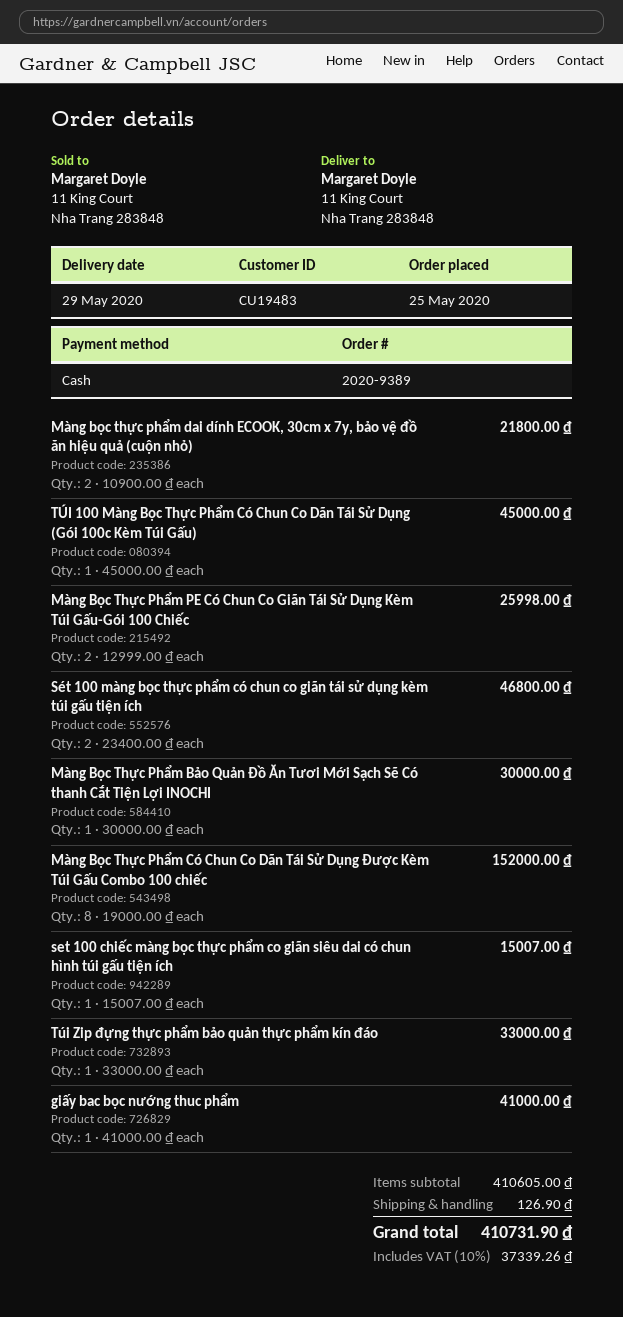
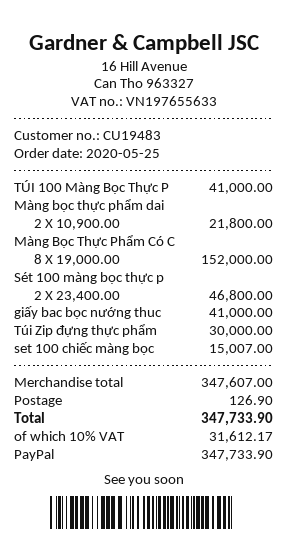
payment method: cash -> PayPal
TÚI 100 Màng Bọc Thực Phẩm Có Chun Co Dãn Tái Sử Dụng (Gói 100c Kèm Túi Gấu): 1 x 45000.00 = 45000.00 -> 1 x 41000.00 = 41000.00
Màng Bọc Thực Phẩm PE Có Chun Co Giãn Tái Sử Dụng Kèm Túi Gấu-Gói 100 Chiếc: 2 x 12999.00 = 25998.00 -> none
Màng Bọc Thực Phẩm Bảo Quản Đồ Ăn Tươi Mới Sạch Sẽ Có thanh Cắt Tiện Lợi INOCHI: 1 x 30000.00 = 30000.00 -> none
Túi Zip đựng thực phẩm bảo quản thực phẩm kín đáo: 1 x 33000.00 = 33000.00 -> 1 x 30000.00 = 30000.00
subtotal: 410605.00 -> 347607.00
tax: 10% = 37339.26 -> 10% = 31612.17
total: 410731.90 -> 347733.90

